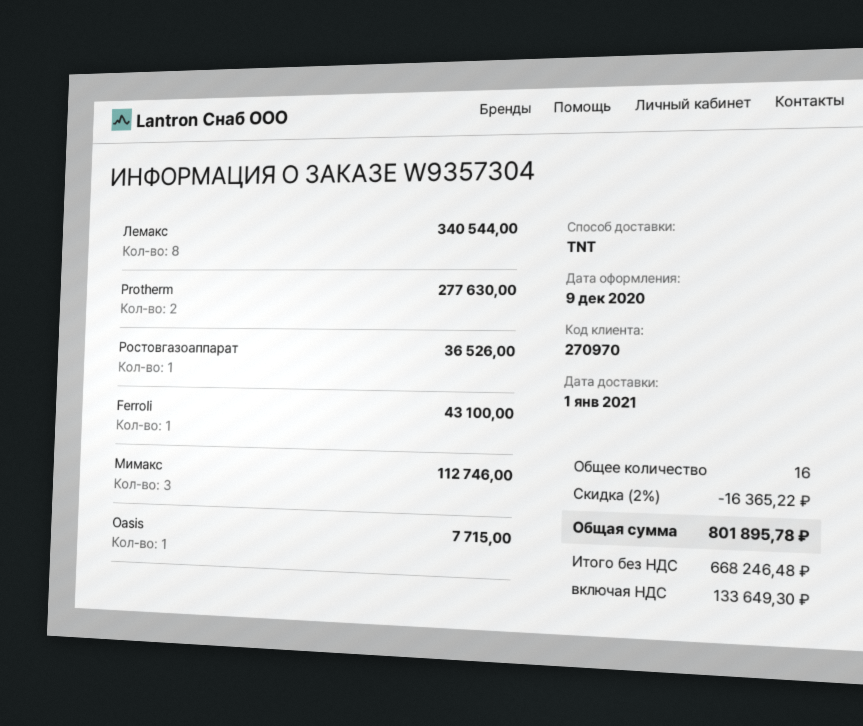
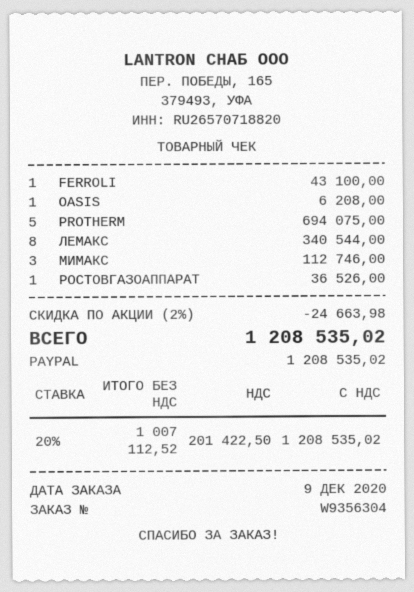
order number: W9357304 -> W9356304
Protherm: 2 for 277630.00 -> 5 for 694075.00
Oasis: 1 for 7715.00 -> 1 for 6208.00
discount: 2% = 16365.22 -> 2% = 24663.98
net: 668246.48 -> 1007112.52
tax: 133649.30 -> 201422.50
total: 801895.78 -> 1208535.02

